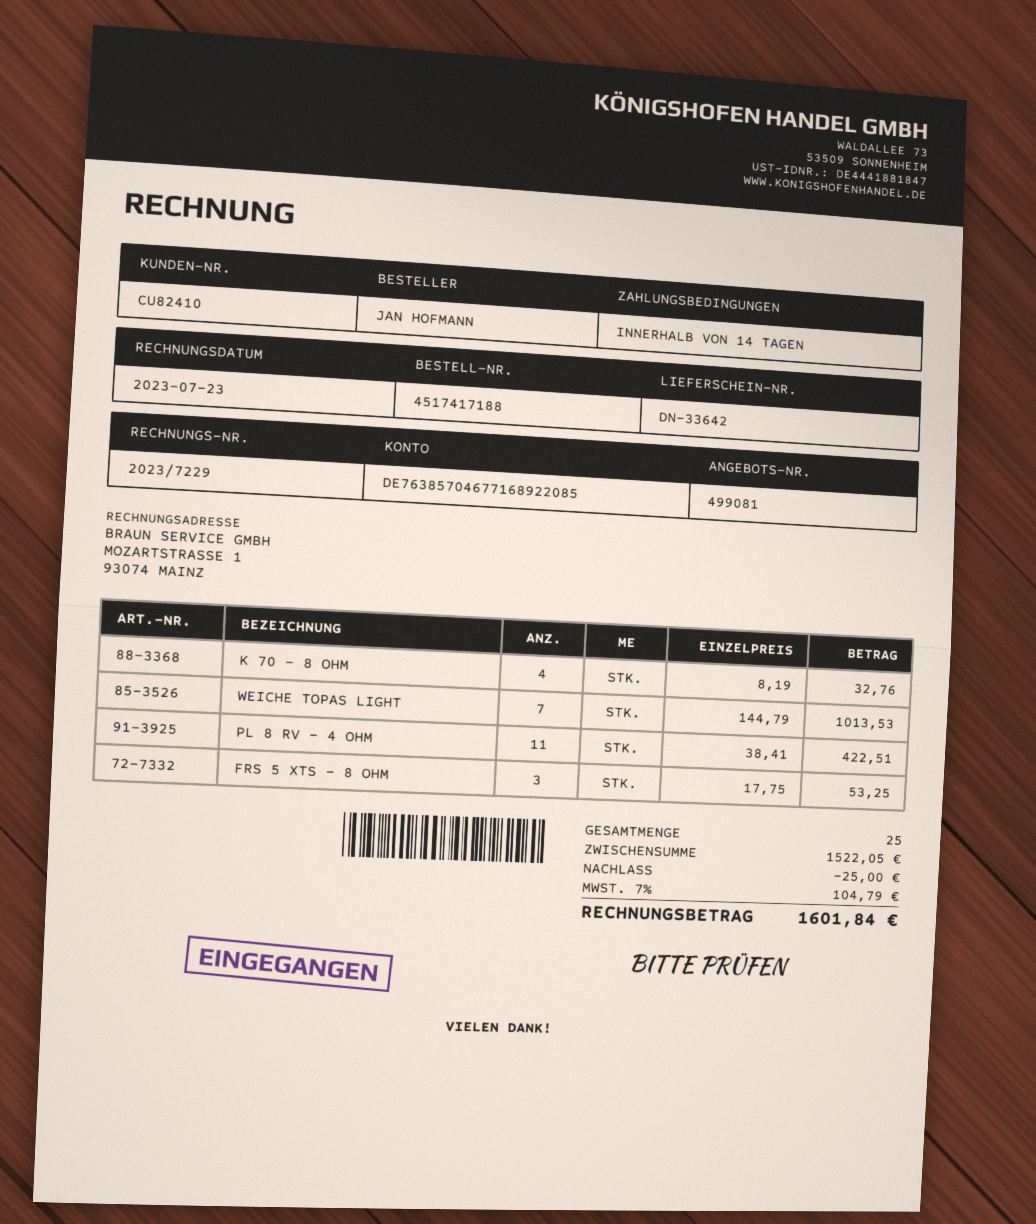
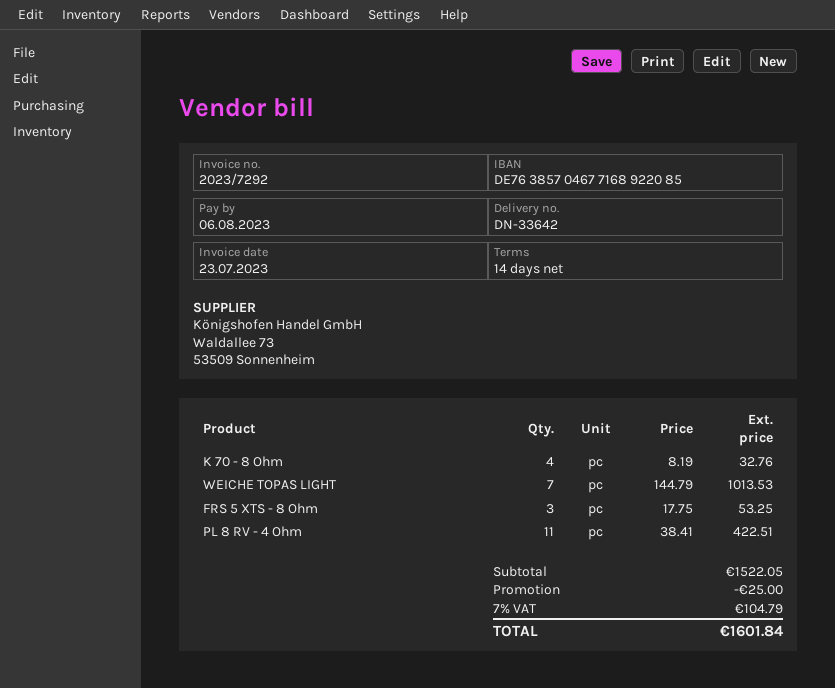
invoice number: 2023/7229 -> 2023/7292

